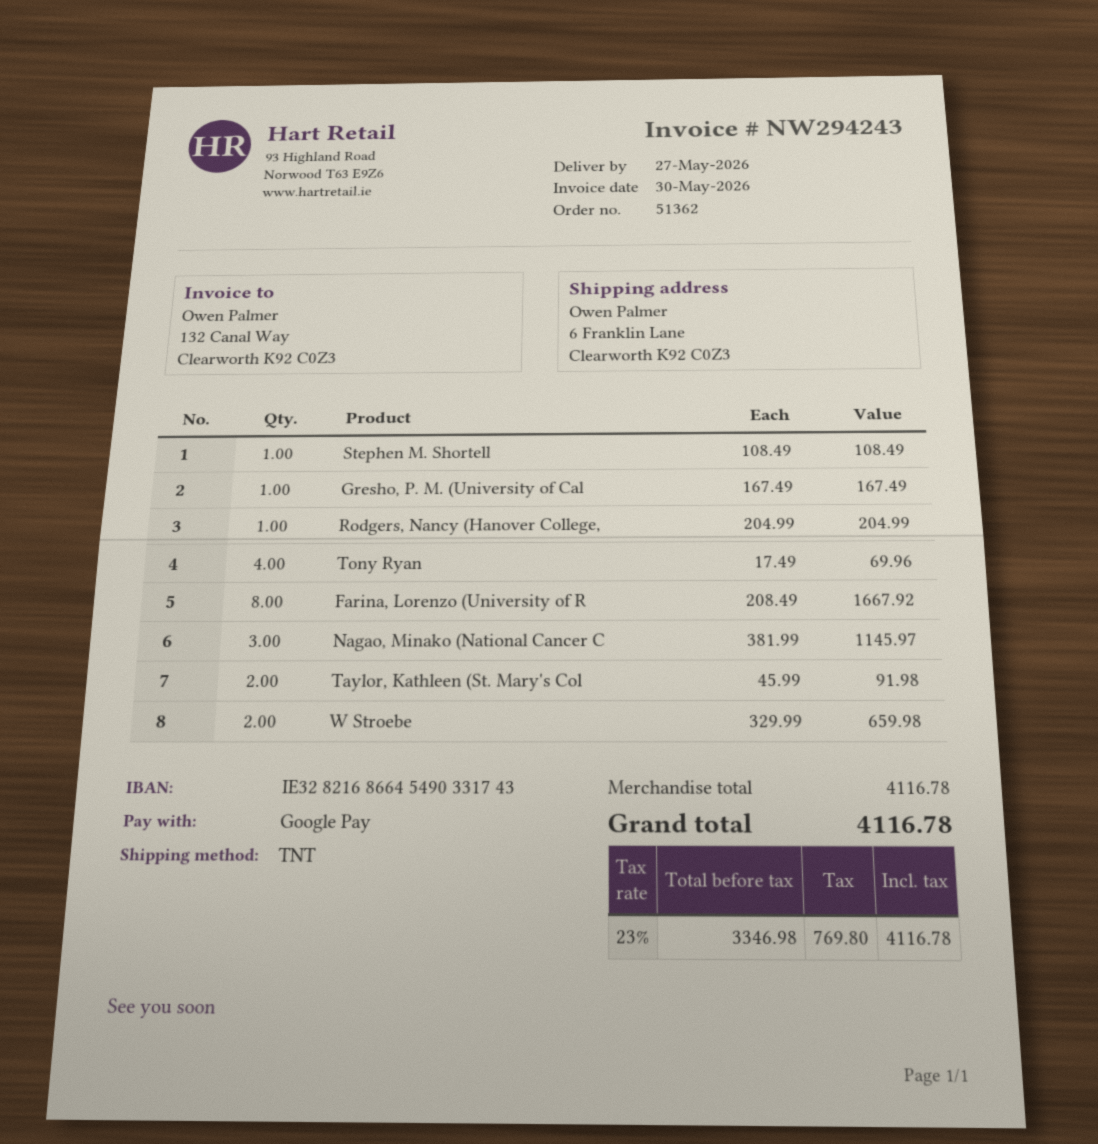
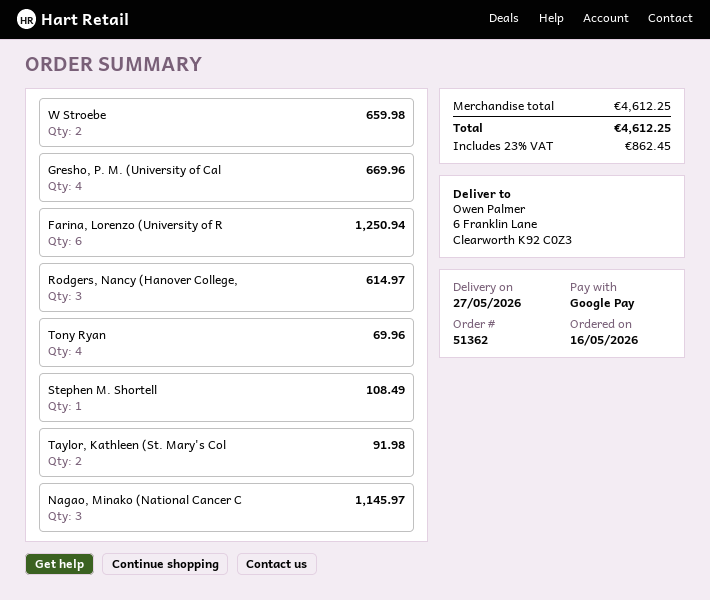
Gresho, P. M. (University of Cal: 1 for 167.49 -> 4 for 669.96
Rodgers, Nancy (Hanover College,: 1 for 204.99 -> 3 for 614.97
Farina, Lorenzo (University of R: 8 for 1667.92 -> 6 for 1250.94
subtotal: 4116.78 -> 4612.25
tax: 23% = 769.80 -> 23% = 862.45
total: 4116.78 -> 4612.25

